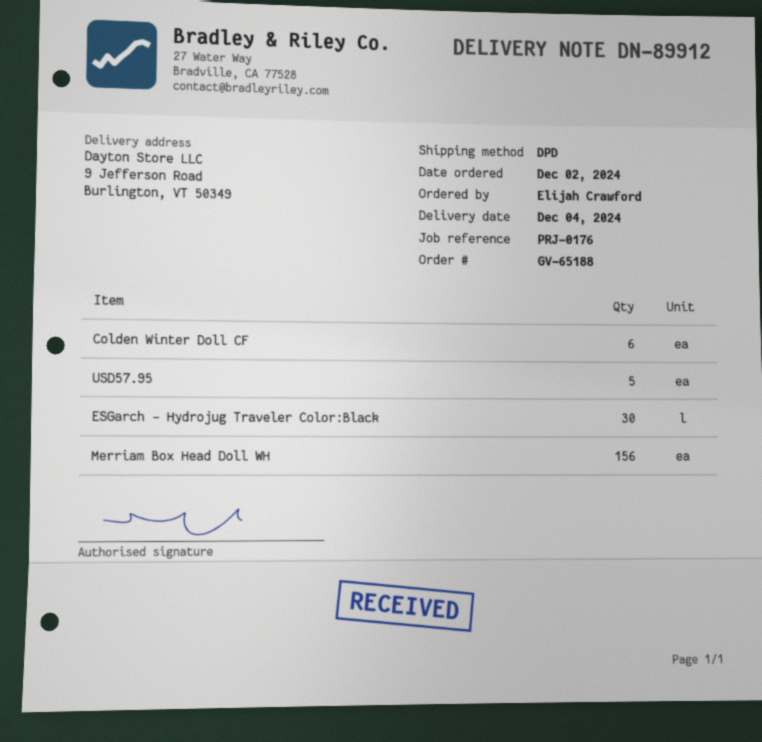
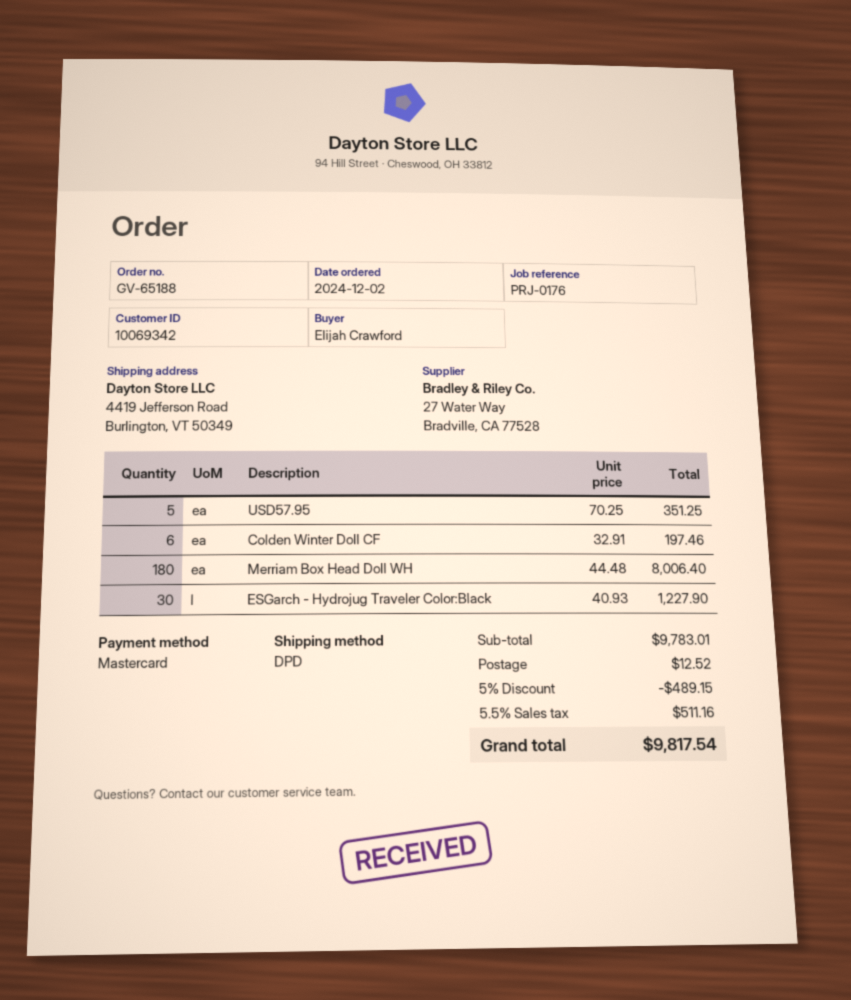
ship to: 9 Jefferson Road, Burlington, VT 50349 -> 4419 Jefferson Road, Burlington, VT 50349
Merriam Box Head Doll WH: 156 -> 180

